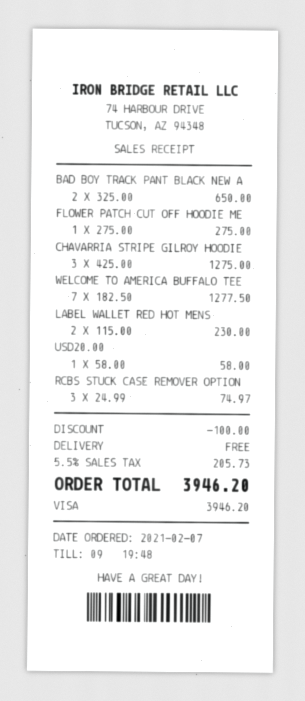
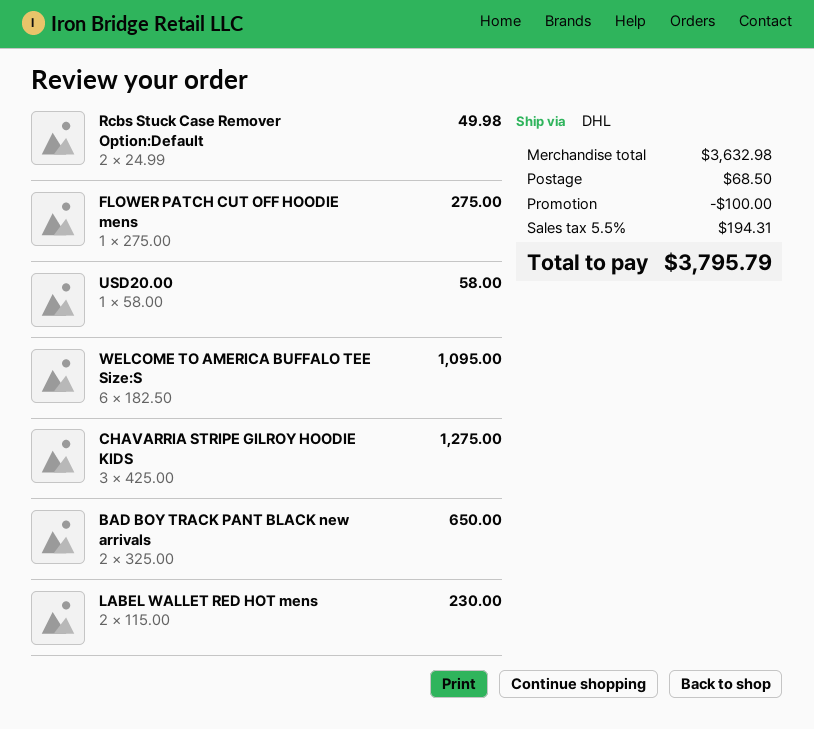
WELCOME TO AMERICA BUFFALO TEE: 7 x 182.50 = 1277.50 -> 6 x 182.50 = 1095.00
RCBS STUCK CASE REMOVER OPTION: 3 x 24.99 = 74.97 -> 2 x 24.99 = 49.98
shipping: 0.00 -> 68.50
tax: 5.5% = 205.73 -> 5.5% = 194.31
total: 3946.20 -> 3795.79

